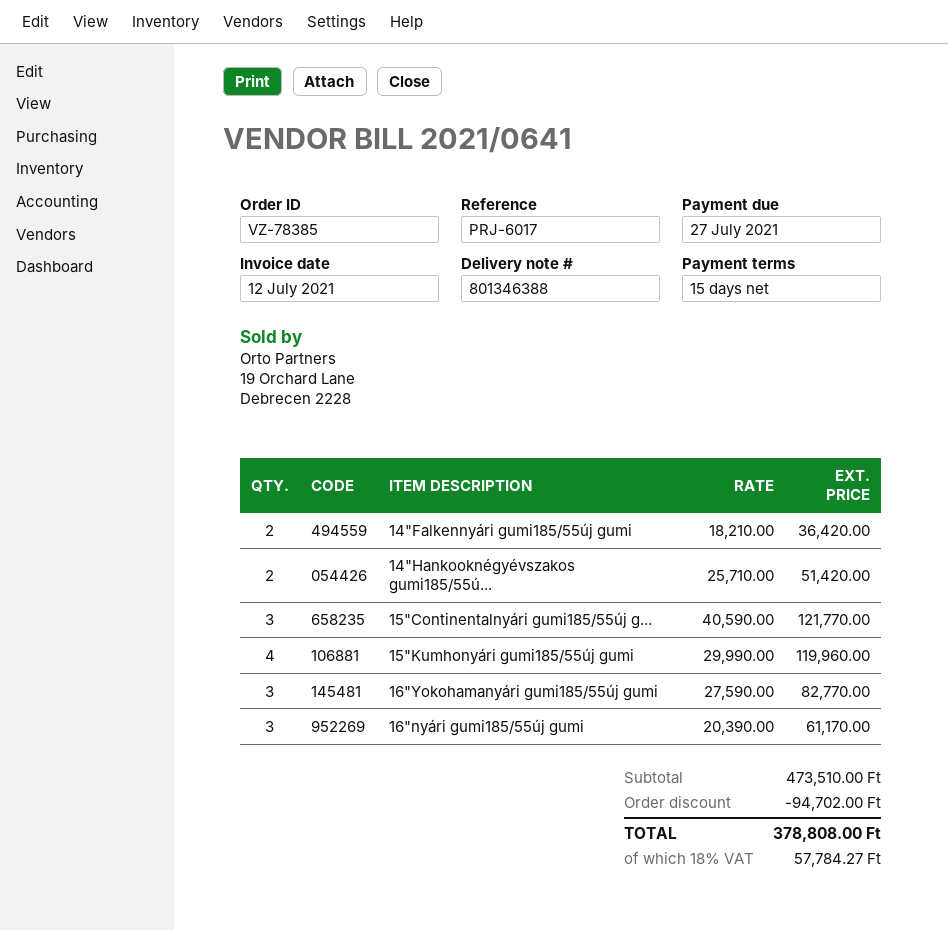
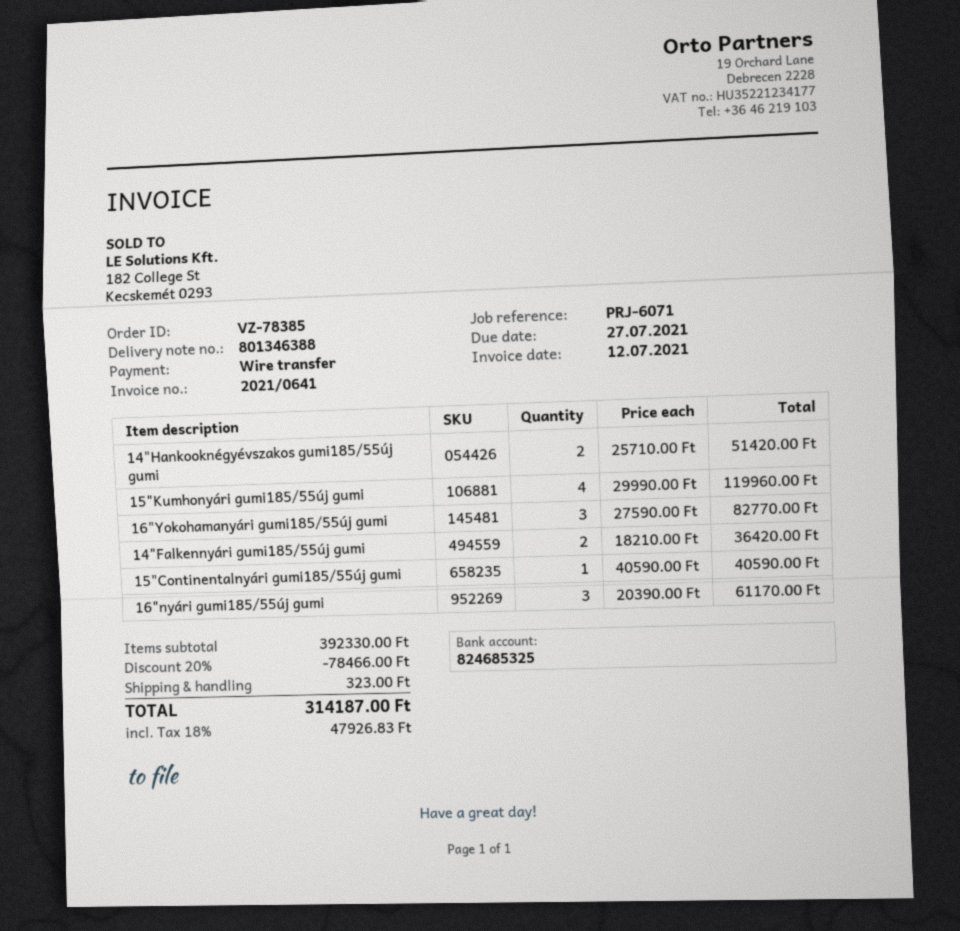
reference: PRJ-6017 -> PRJ-6071
15"Continentalnyári gumi185/55új g...: 3 x 40590.00 = 121770.00 -> 1 x 40590.00 = 40590.00
subtotal: 473510.00 -> 392330.00
discount: 94702.00 -> 78466.00
shipping: none -> 323.00
tax: 18% = 57784.27 -> 18% = 47926.83
total: 378808.00 -> 314187.00

